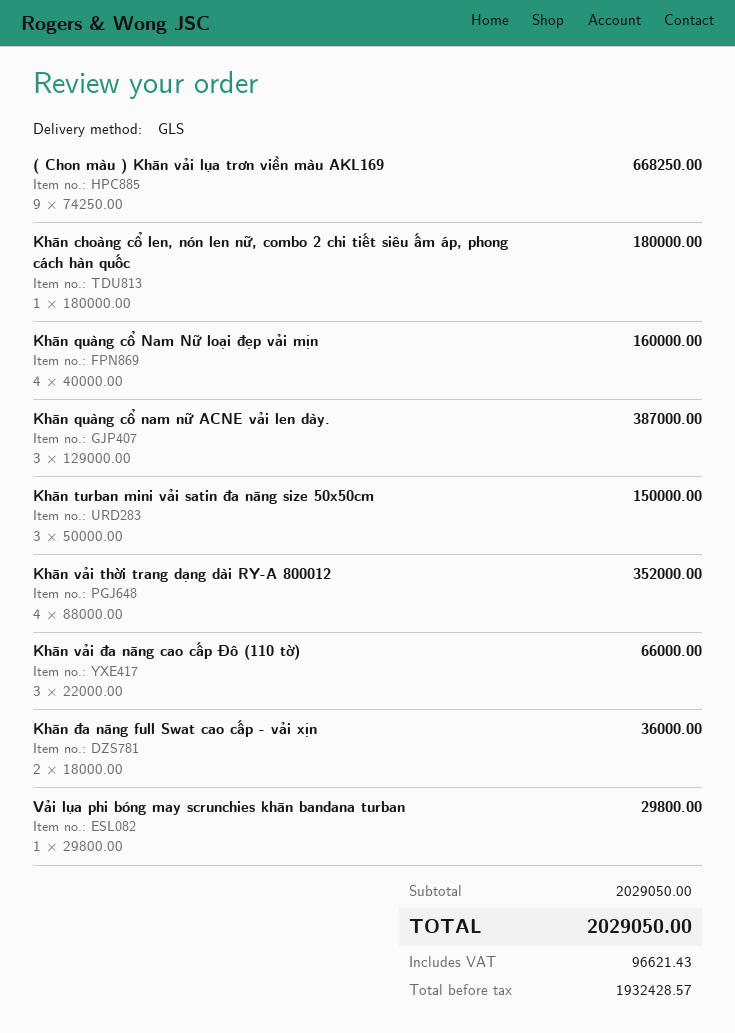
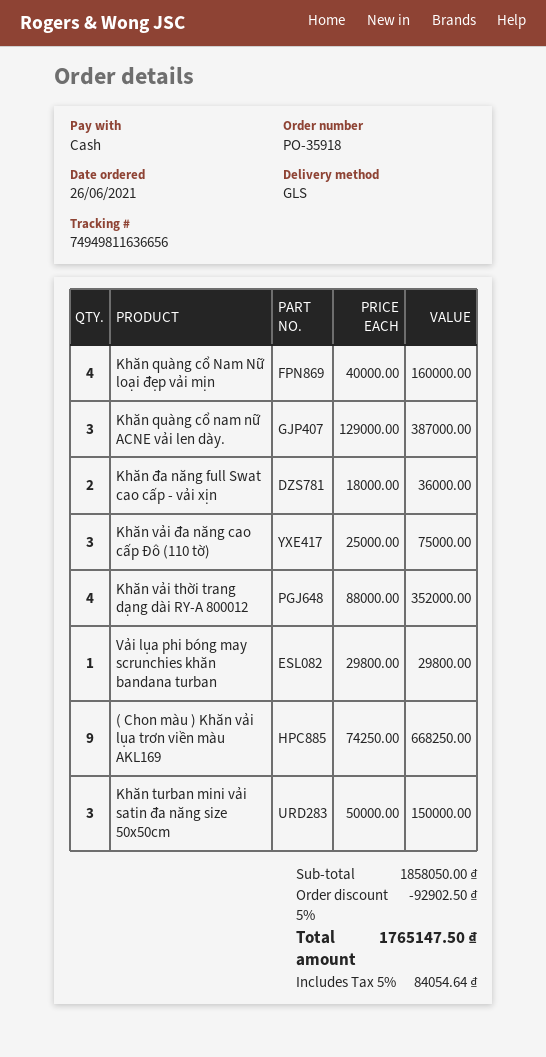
Khăn choàng cổ len, nón len nữ, combo 2 chi tiết siêu ấm áp, phong cách hàn quốc: 1 x 180000.00 = 180000.00 -> none
Khăn vải đa năng cao cấp Đô (110 tờ): 3 x 22000.00 = 66000.00 -> 3 x 25000.00 = 75000.00
subtotal: 2029050.00 -> 1858050.00
discount: none -> 5% = 92902.50
tax: 96621.43 -> 84054.64
total: 2029050.00 -> 1765147.50

